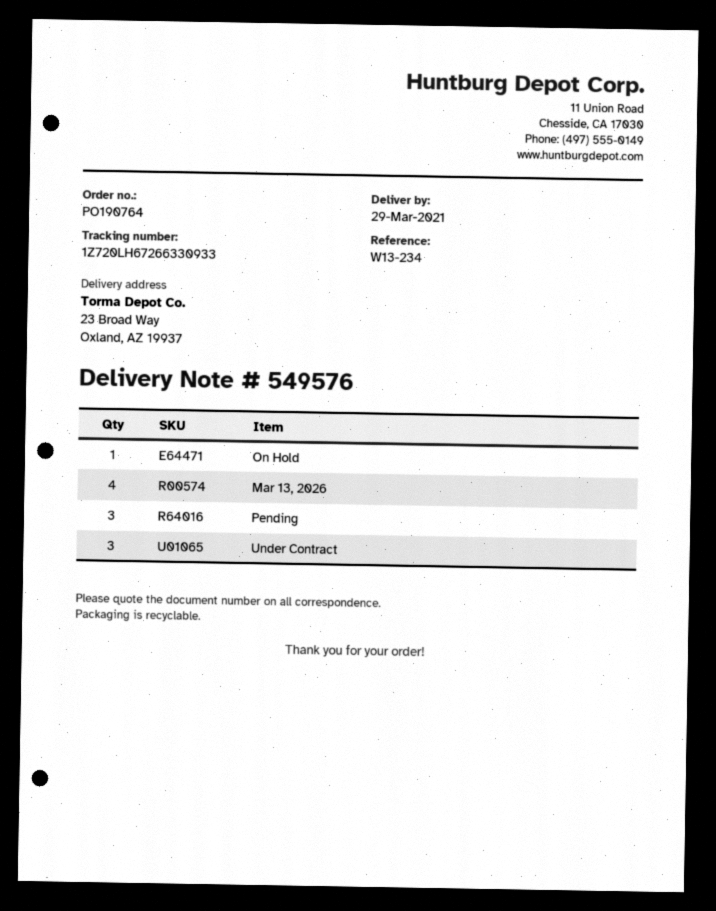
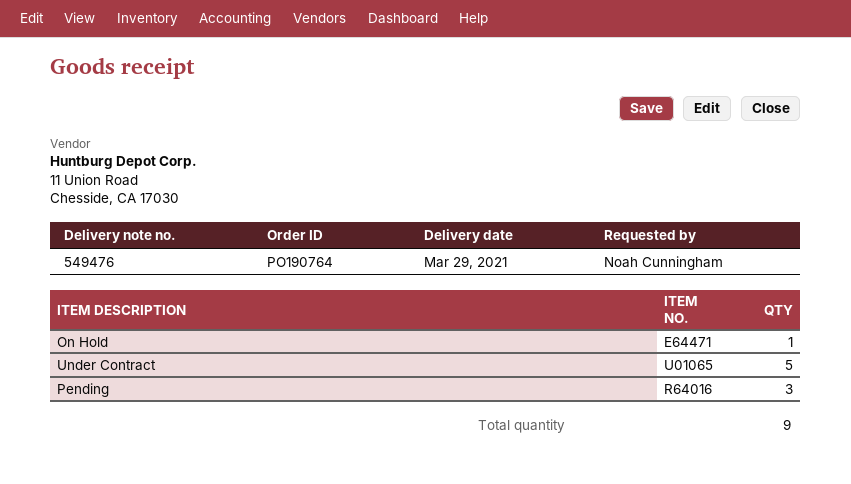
delivery note number: 549576 -> 549476
Mar 13, 2026: 4 -> none
Under Contract: 3 -> 5

